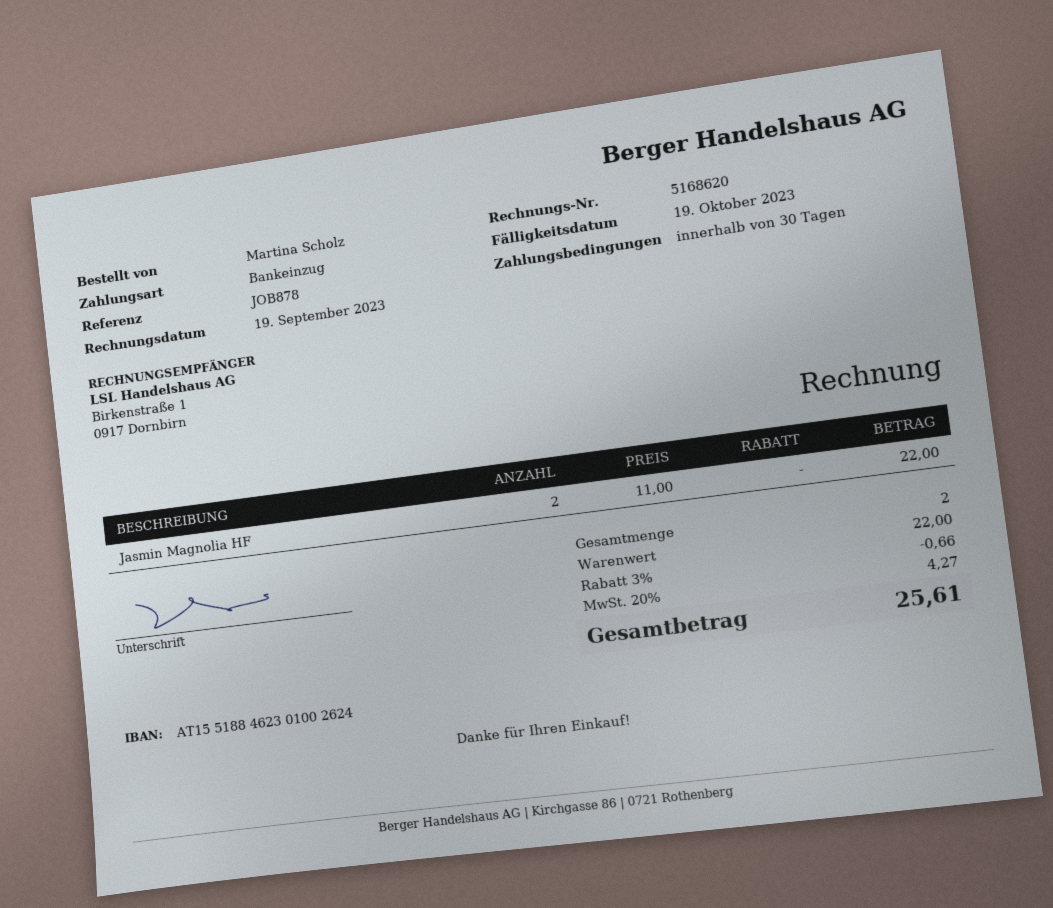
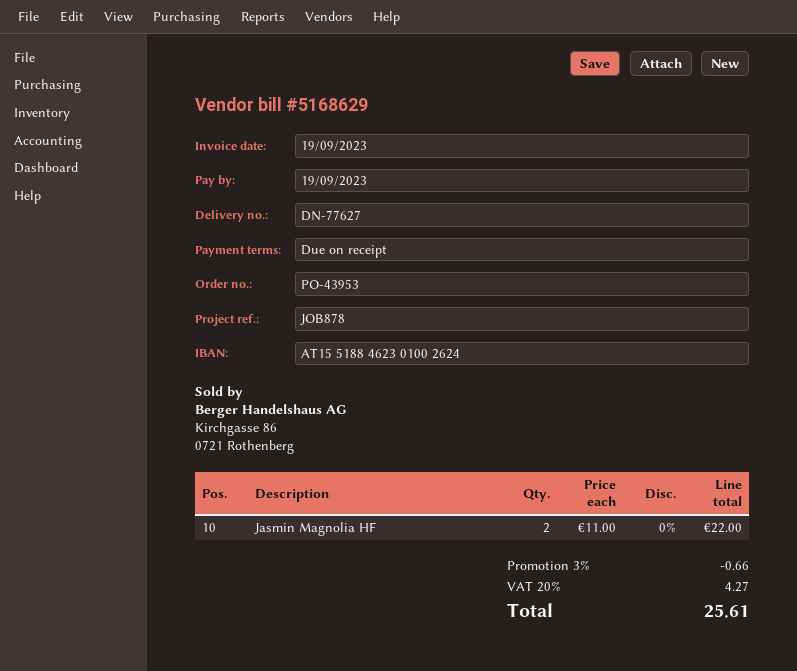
invoice number: 5168620 -> 5168629
payment terms: 30 days -> on receipt
due date: 2023-10-19 -> 2023-09-19

